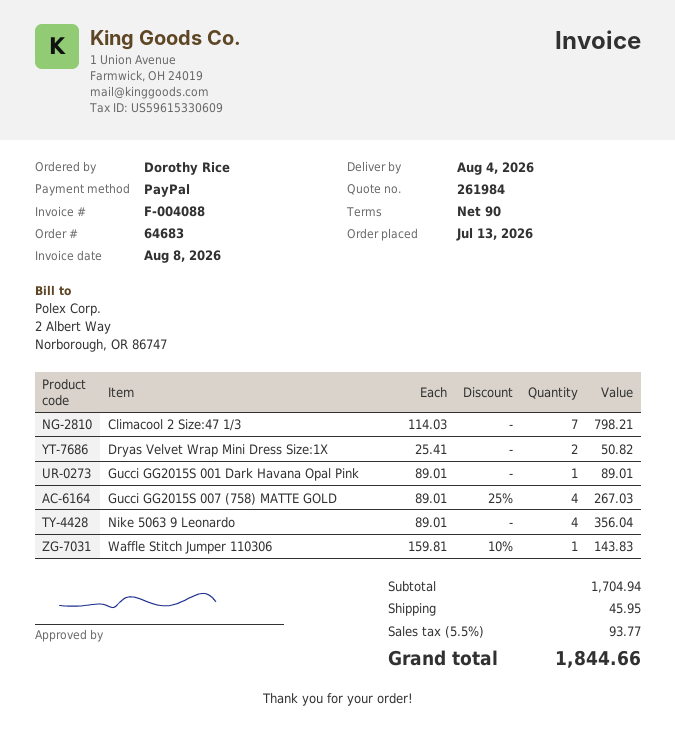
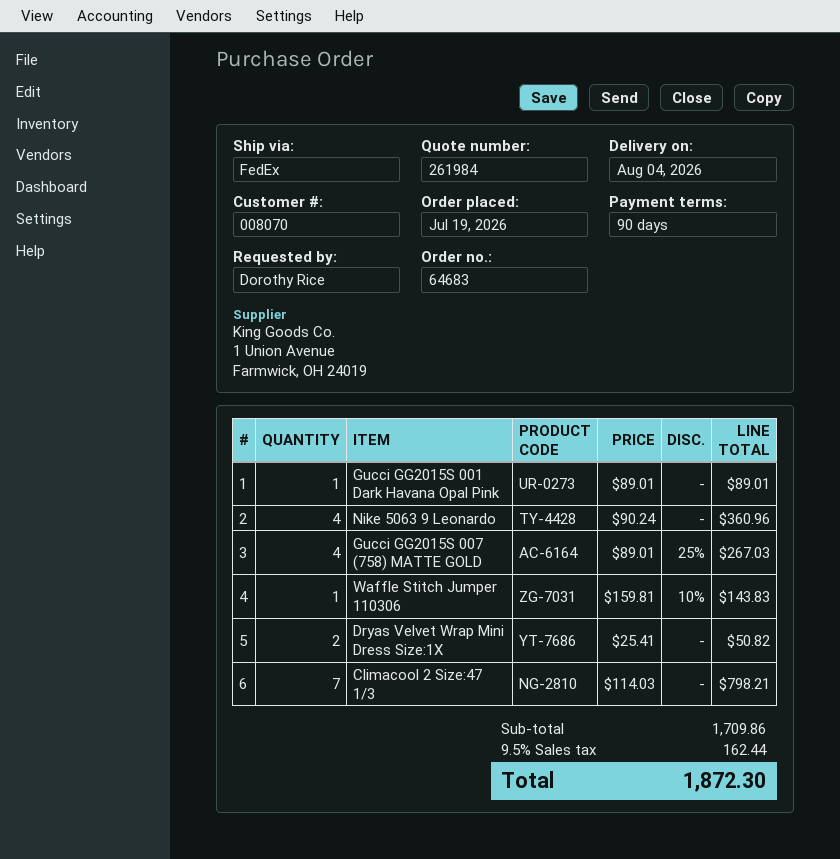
order date: 2026-07-13 -> 2026-07-19
Nike 5063 9 Leonardo: 4 x 89.01 = 356.04 -> 4 x 90.24 = 360.96
subtotal: 1704.94 -> 1709.86
shipping: 45.95 -> none
tax: 5.5% = 93.77 -> 9.5% = 162.44
total: 1844.66 -> 1872.30

